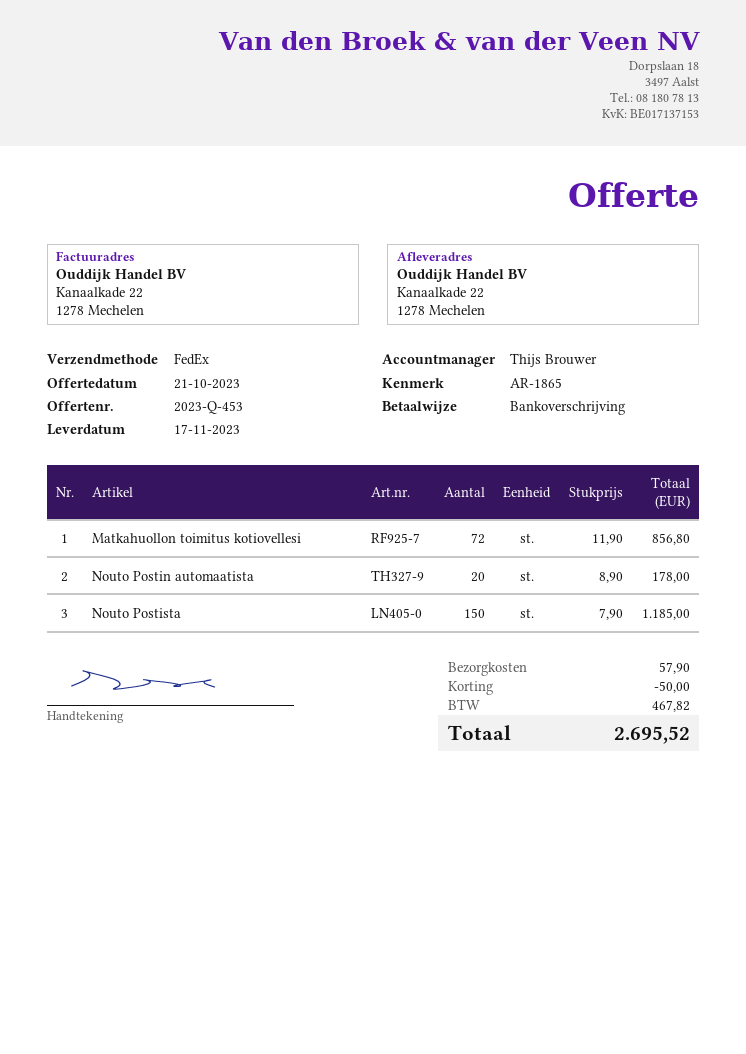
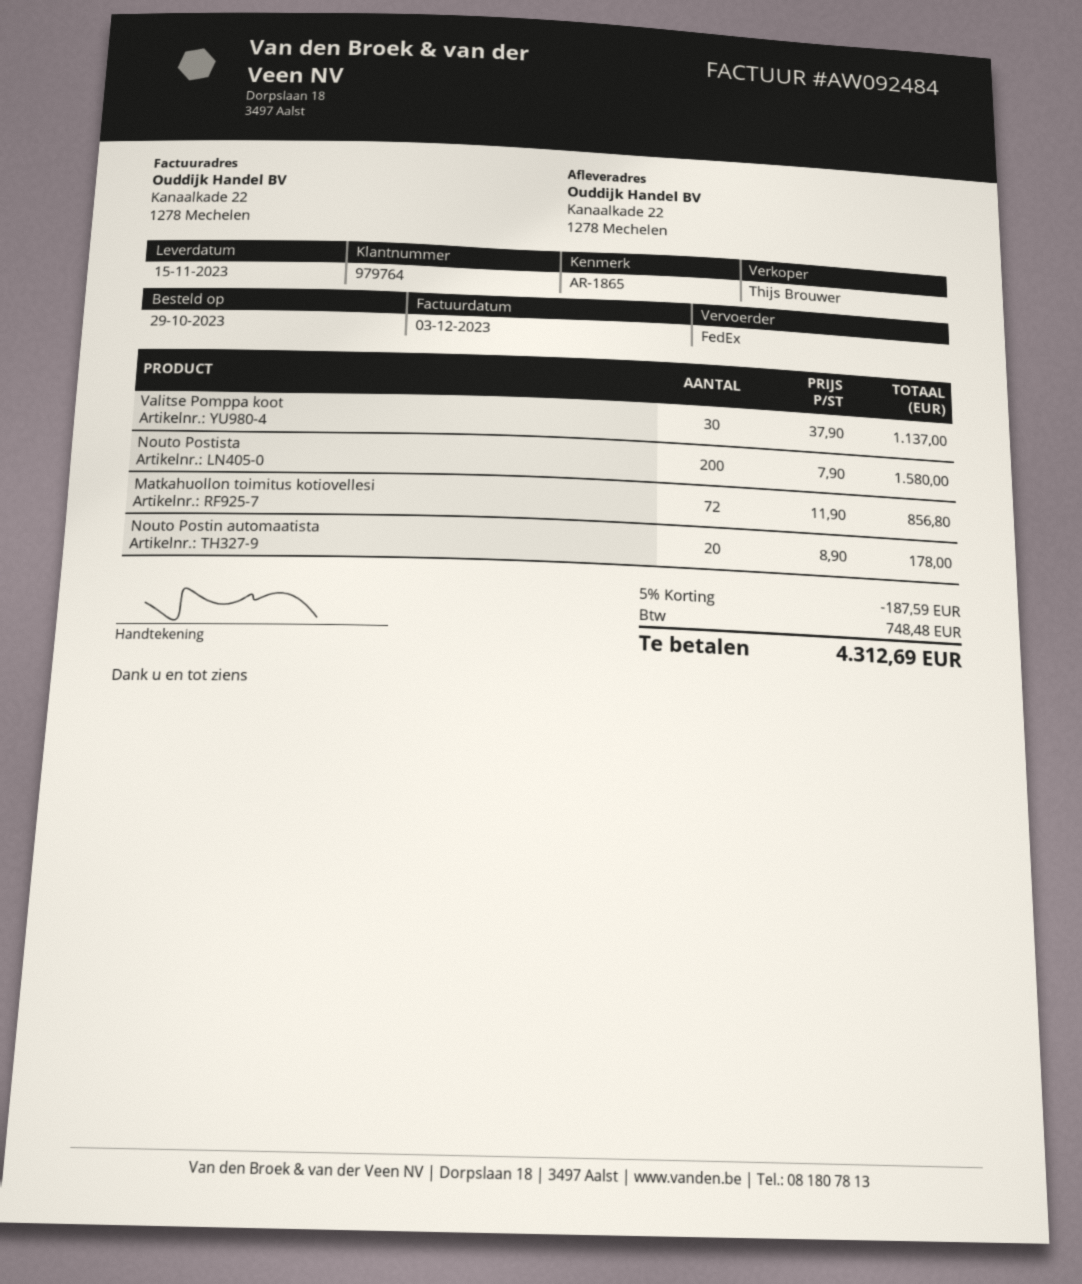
delivery date: 2023-11-17 -> 2023-11-15
Nouto Postista: 150 x 7.90 = 1185.00 -> 200 x 7.90 = 1580.00
Valitse Pomppa koot: none -> 30 x 37.90 = 1137.00
discount: 50.00 -> 187.59
shipping: 57.90 -> none
tax: 467.82 -> 748.48
total: 2695.52 -> 4312.69

